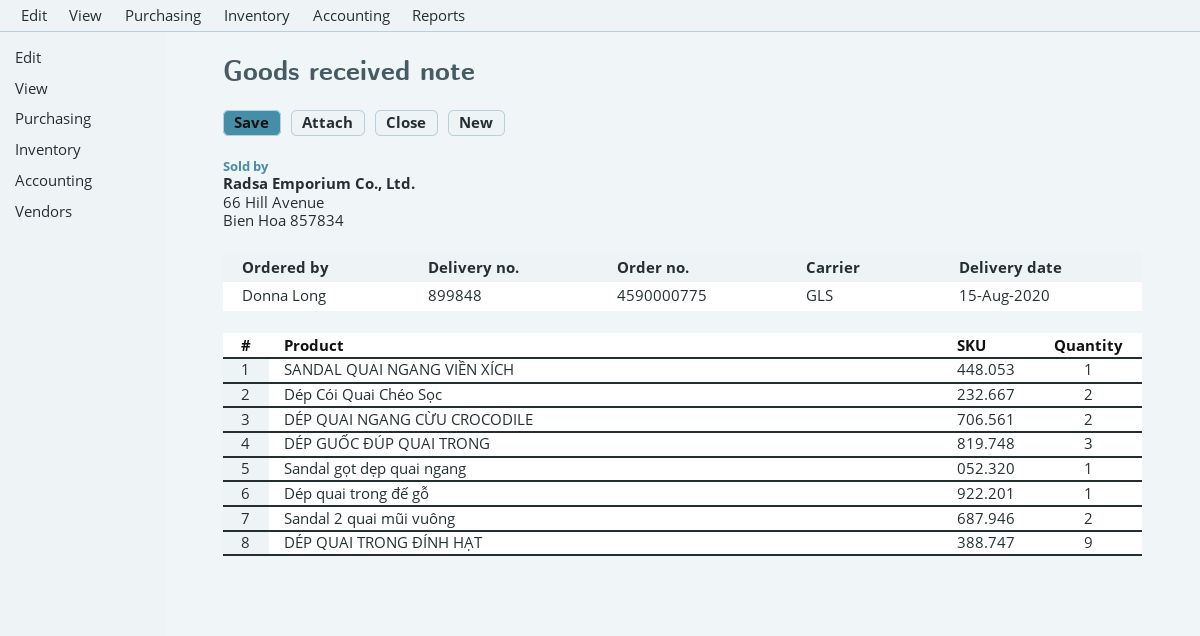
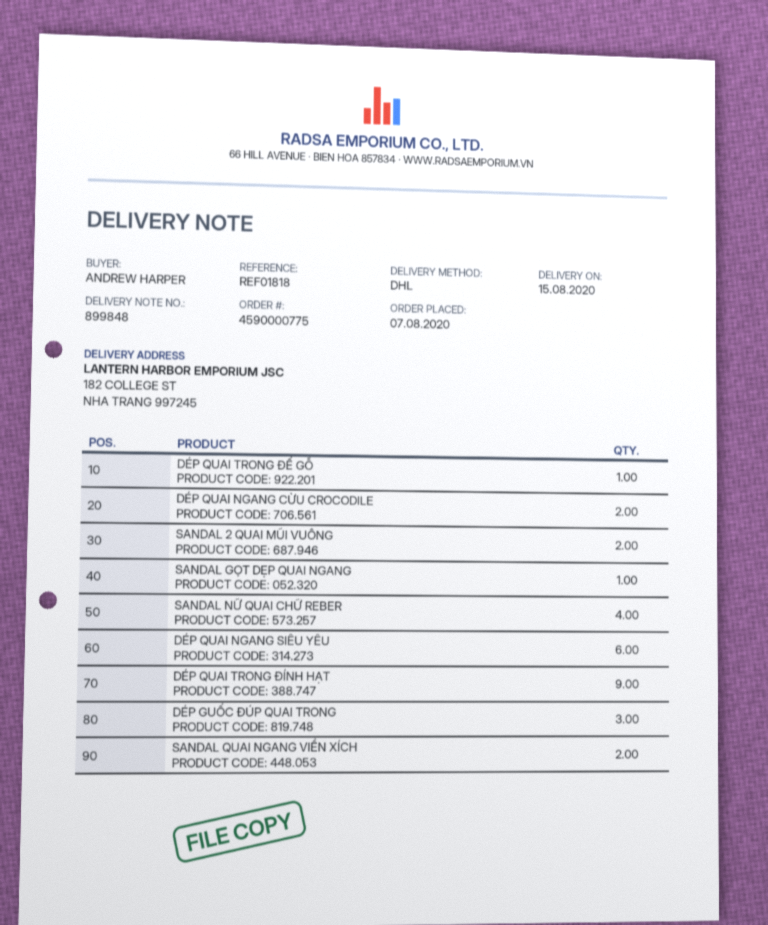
ordered by: Donna Long -> ANDREW HARPER
shipping method: GLS -> DHL
SANDAL QUAI NGANG VIỀN XÍCH: 1 -> 2
Dép Cói Quai Chéo Sọc: 2 -> none
SANDAL NỮ QUAI CHỮ REBER: none -> 4
DÉP QUAI NGANG SIÊU YÊU: none -> 6

